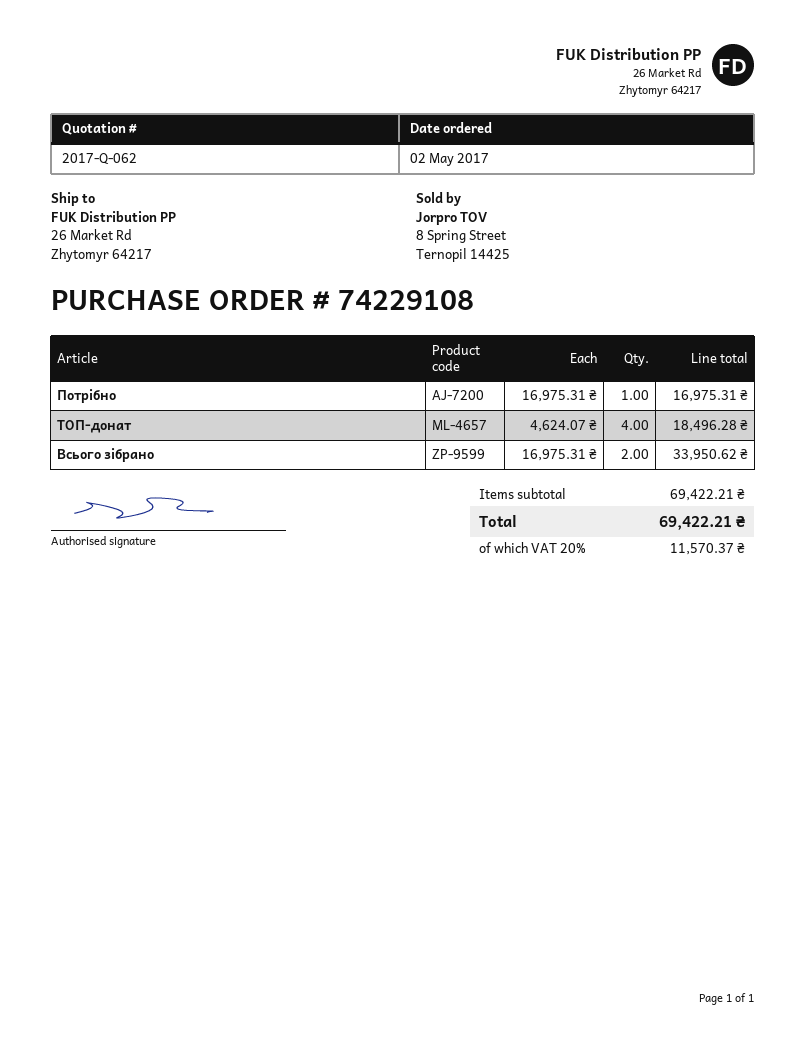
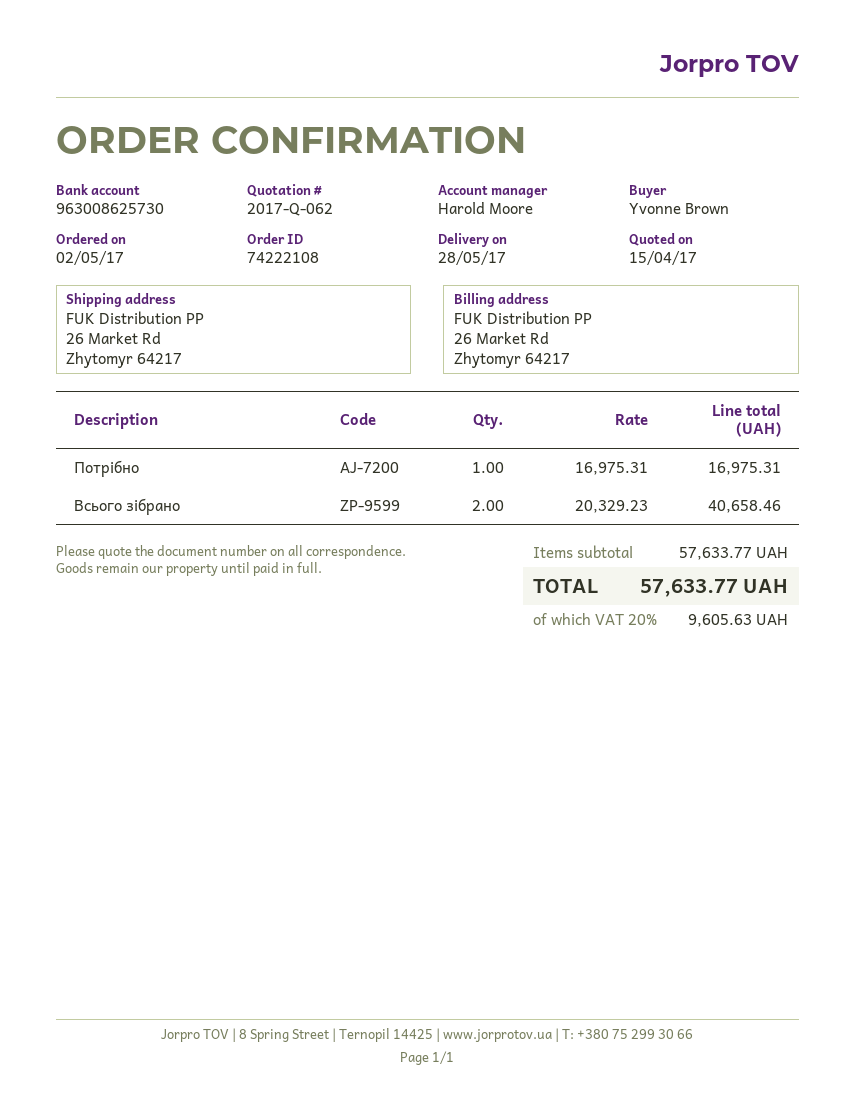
order number: 74229108 -> 74222108
ТОП-донат: 4 x 4624.07 = 18496.28 -> none
Всього зібрано: 2 x 16975.31 = 33950.62 -> 2 x 20329.23 = 40658.46
subtotal: 69422.21 -> 57633.77
tax: 20% = 11570.37 -> 20% = 9605.63
total: 69422.21 -> 57633.77

